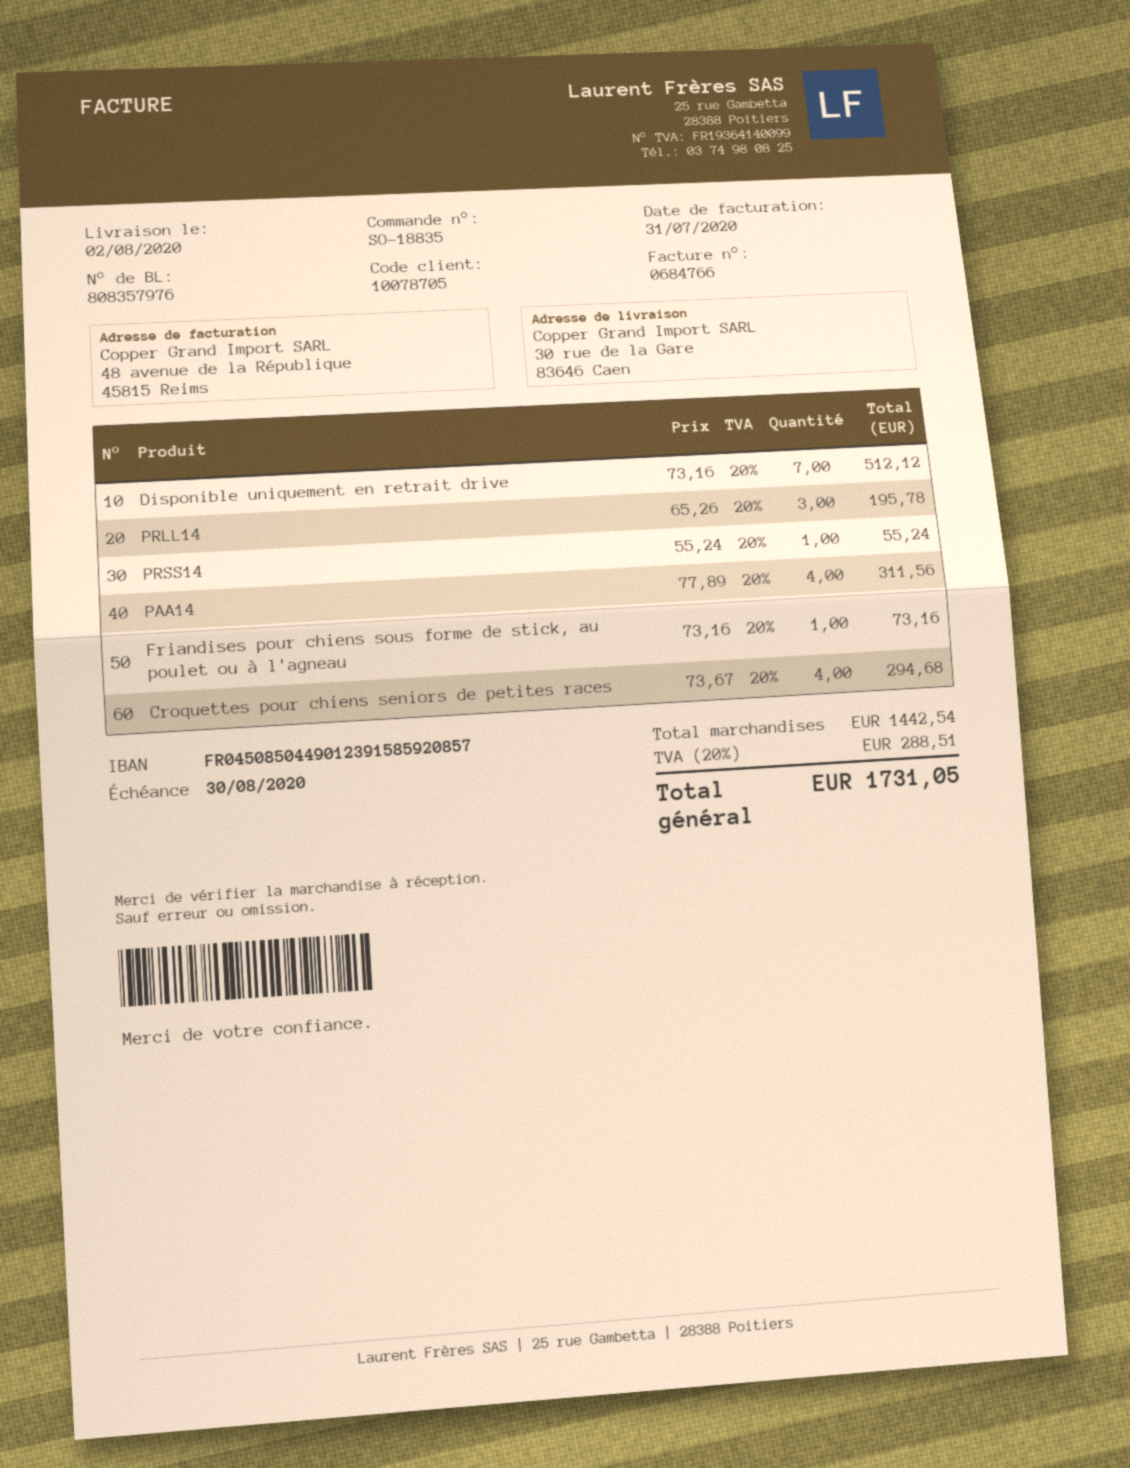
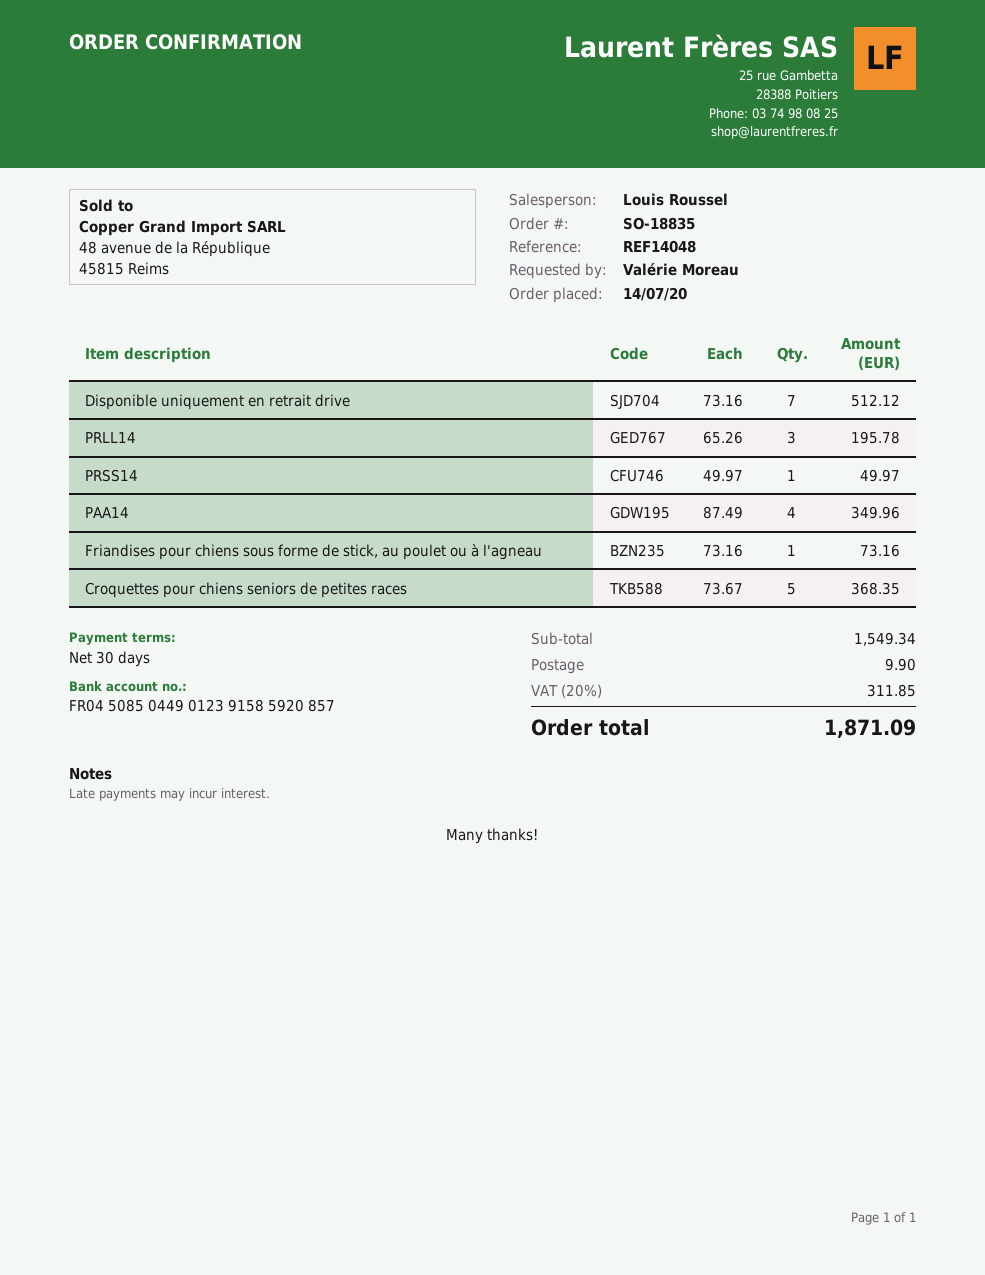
PRSS14: 1 x 55.24 = 55.24 -> 1 x 49.97 = 49.97
PAA14: 4 x 77.89 = 311.56 -> 4 x 87.49 = 349.96
Croquettes pour chiens seniors de petites races: 4 x 73.67 = 294.68 -> 5 x 73.67 = 368.35
subtotal: 1442.54 -> 1549.34
shipping: none -> 9.90
tax: 20% = 288.51 -> 20% = 311.85
total: 1731.05 -> 1871.09

